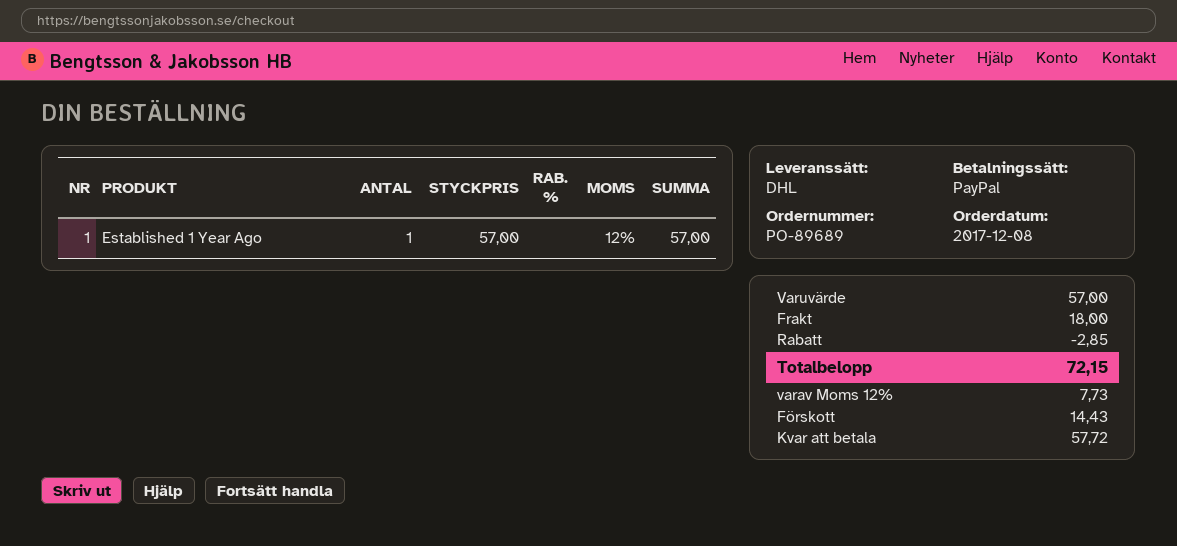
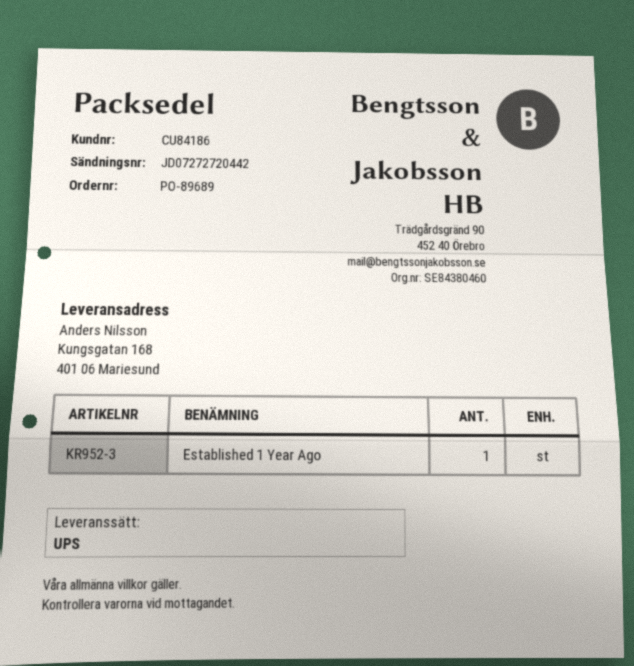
shipping method: DHL -> UPS

